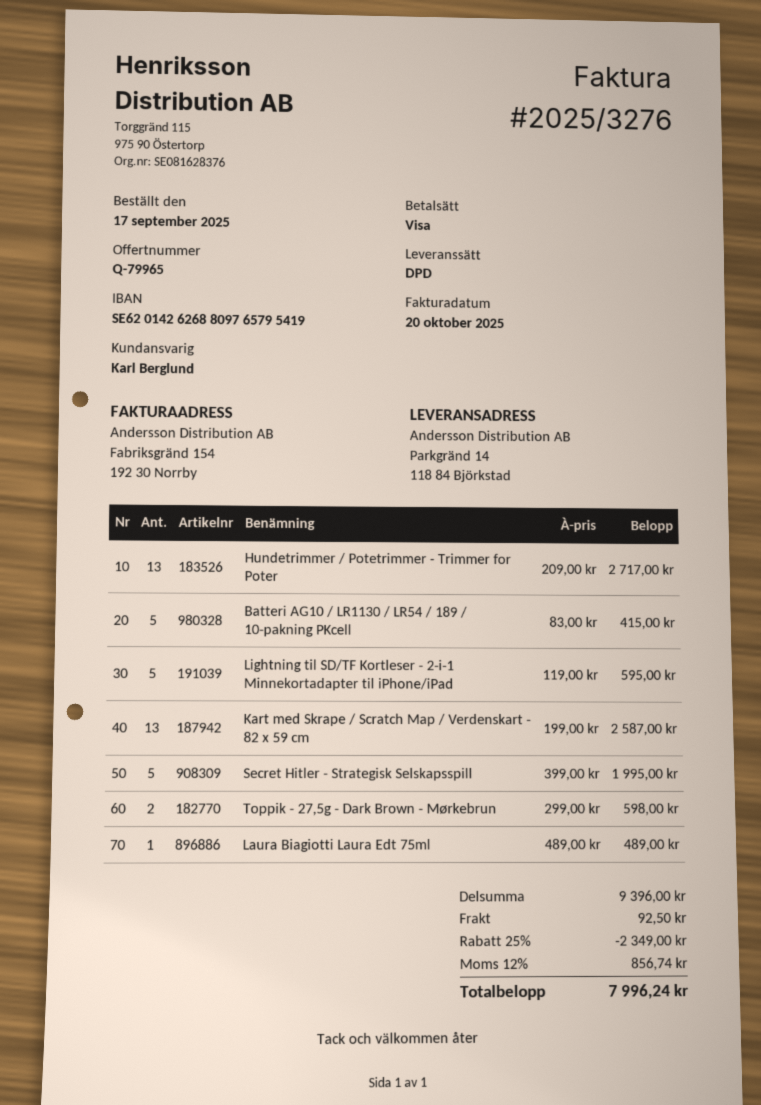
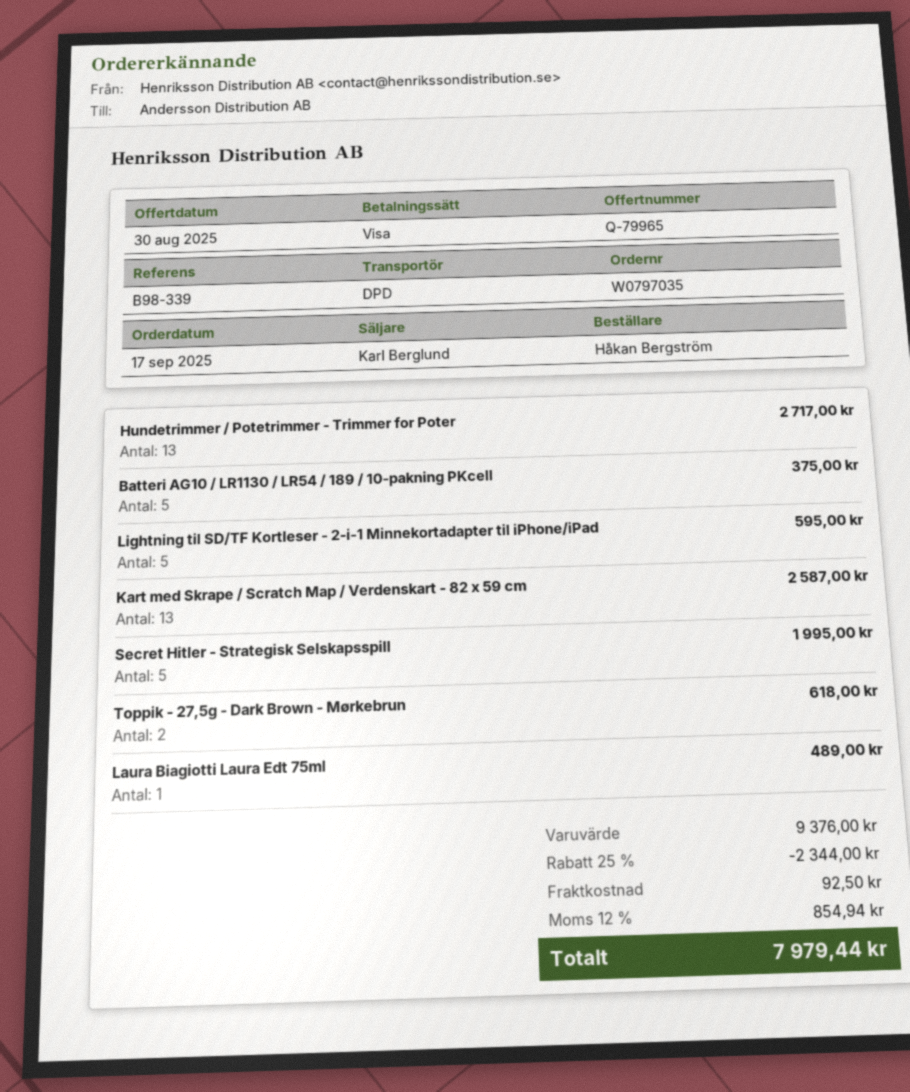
Batteri AG10 / LR1130 / LR54 / 189 / 10-pakning PKcell: 5 for 415.00 -> 5 for 375.00
Toppik - 27,5g - Dark Brown - Mørkebrun: 2 for 598.00 -> 2 for 618.00
subtotal: 9396.00 -> 9376.00
discount: 25% = 2349.00 -> 25% = 2344.00
tax: 12% = 856.74 -> 12% = 854.94
total: 7996.24 -> 7979.44

